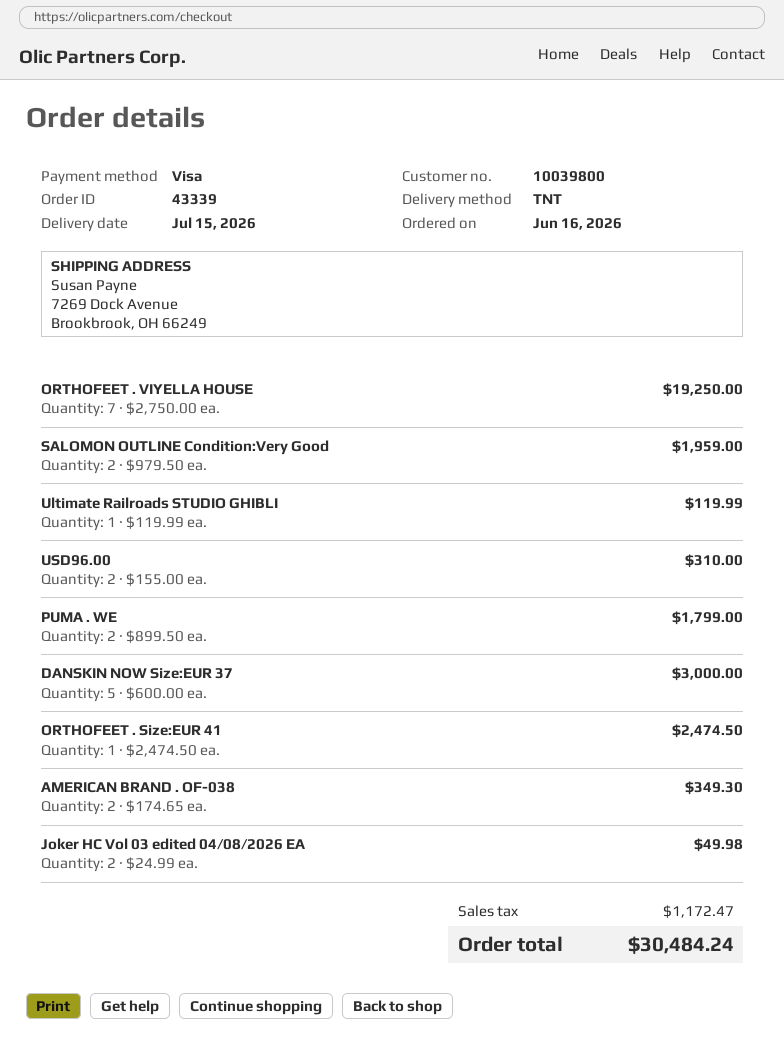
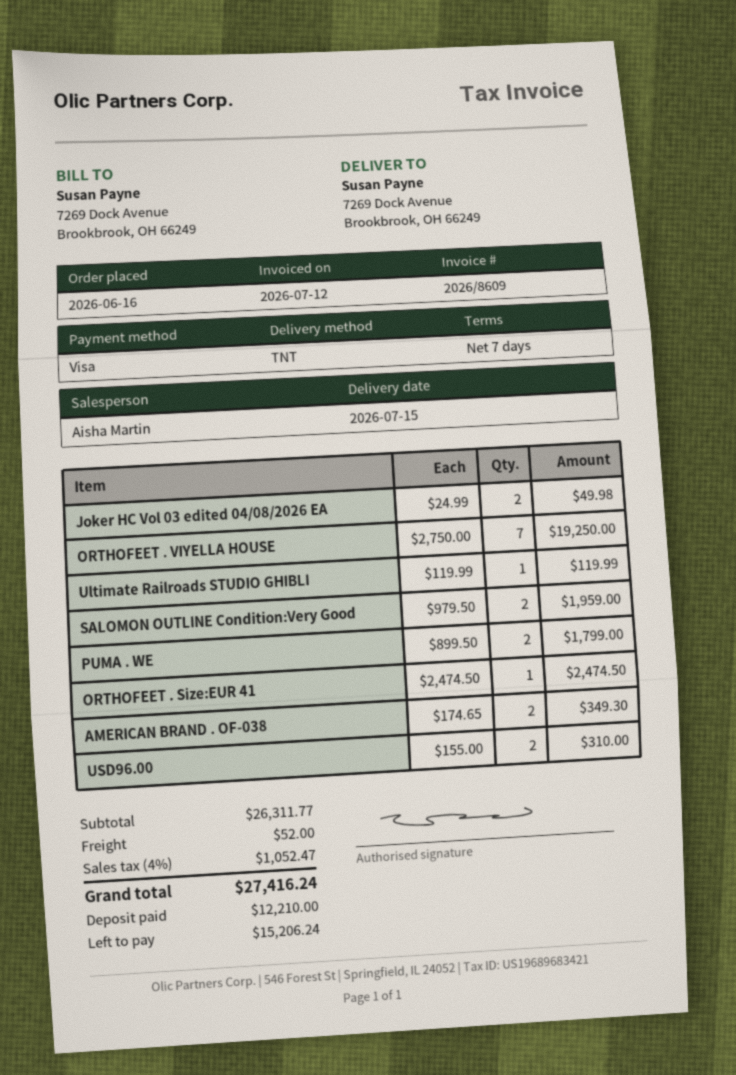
DANSKIN NOW Size:EUR 37: 5 x 600.00 = 3000.00 -> none
shipping: none -> 52.00
tax: 1172.47 -> 1052.47
total: 30484.24 -> 27416.24

